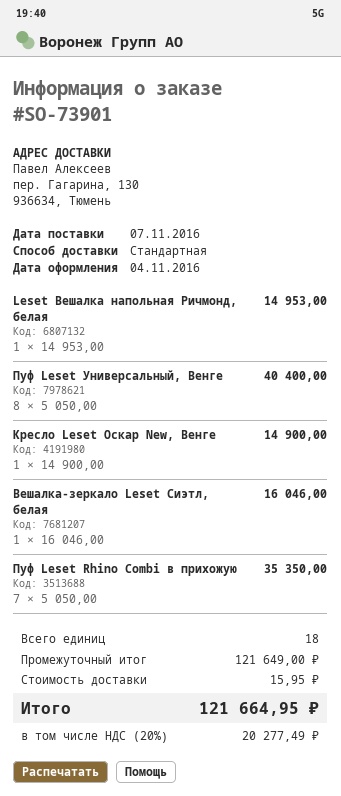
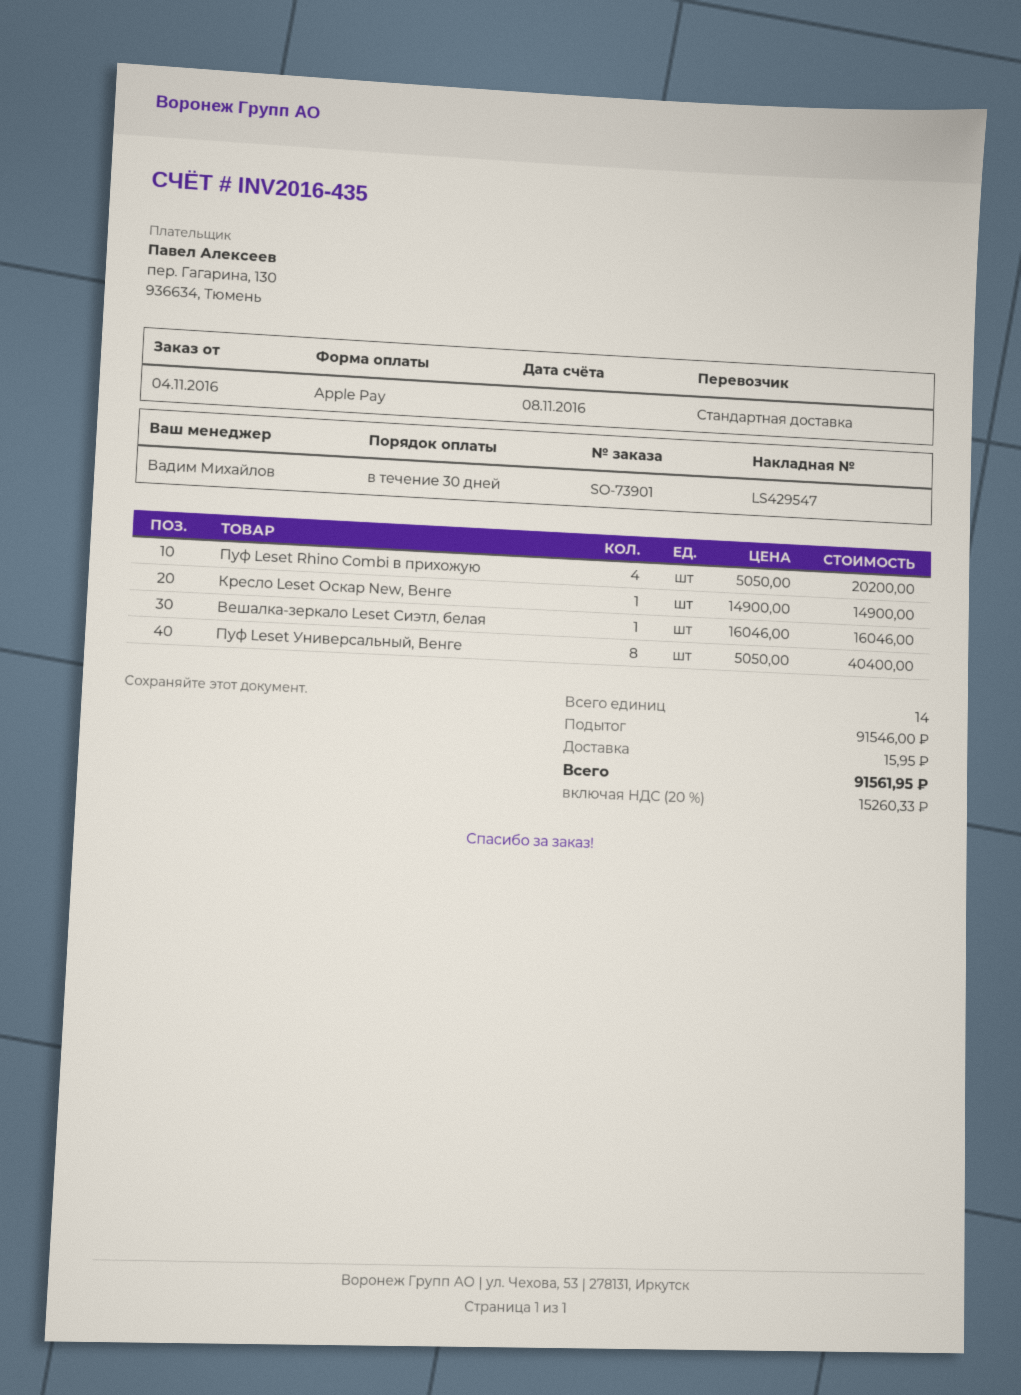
Leset Вешалка напольная Ричмонд, белая: 1 x 14953.00 = 14953.00 -> none
Пуф Leset Rhino Combi в прихожую: 7 x 5050.00 = 35350.00 -> 4 x 5050.00 = 20200.00
total quantity: 18 -> 14
subtotal: 121649.00 -> 91546.00
tax: 20% = 20277.49 -> 20% = 15260.33
total: 121664.95 -> 91561.95

